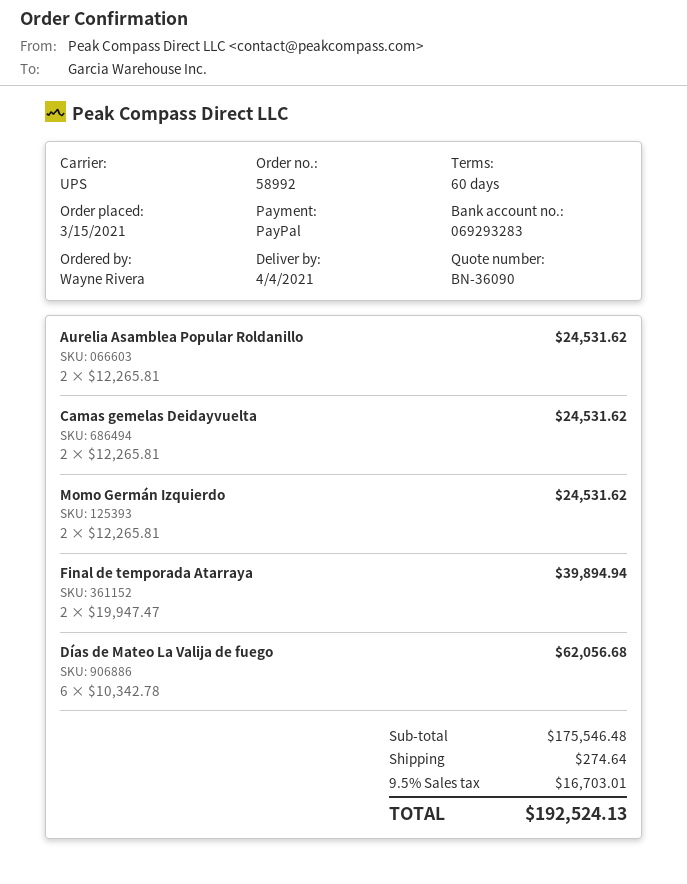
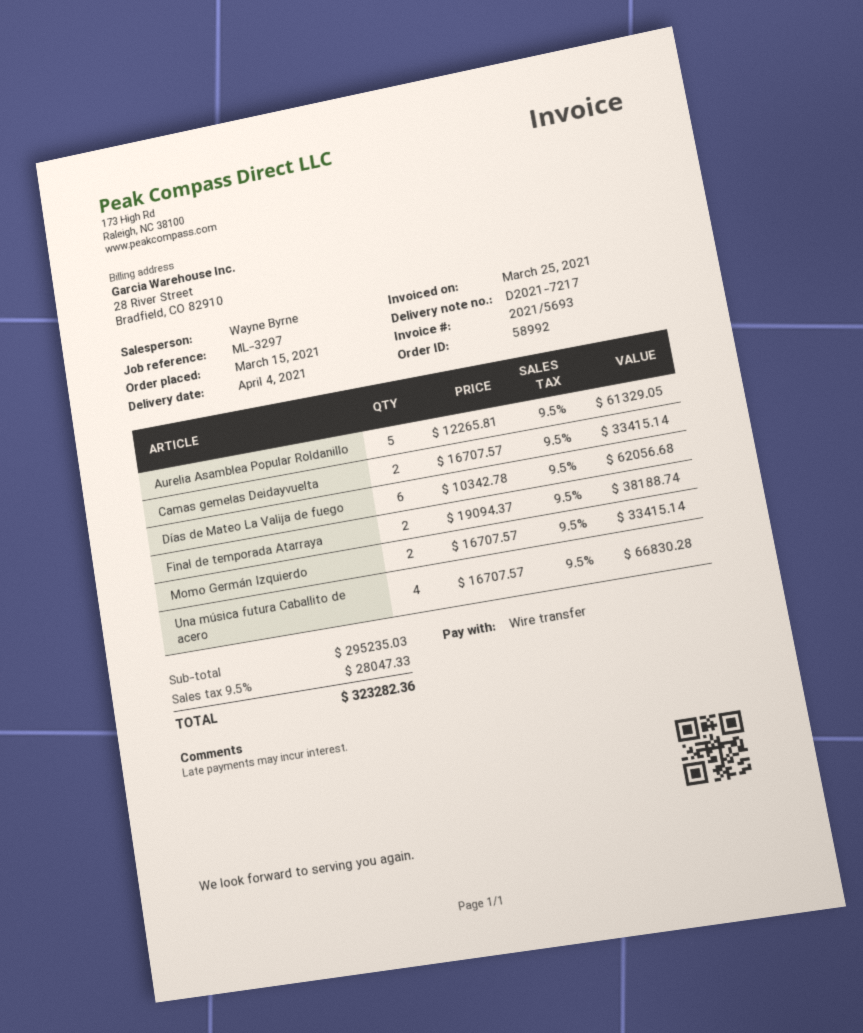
payment method: PayPal -> bank transfer
Aurelia Asamblea Popular Roldanillo: 2 x 12265.81 = 24531.62 -> 5 x 12265.81 = 61329.05
Camas gemelas Deidayvuelta: 2 x 12265.81 = 24531.62 -> 2 x 16707.57 = 33415.14
Momo Germán Izquierdo: 2 x 12265.81 = 24531.62 -> 2 x 16707.57 = 33415.14
Final de temporada Atarraya: 2 x 19947.47 = 39894.94 -> 2 x 19094.37 = 38188.74
Una música futura Caballito de acero: none -> 4 x 16707.57 = 66830.28
subtotal: 175546.48 -> 295235.03
shipping: 274.64 -> none
tax: 9.5% = 16703.01 -> 9.5% = 28047.33
total: 192524.13 -> 323282.36

